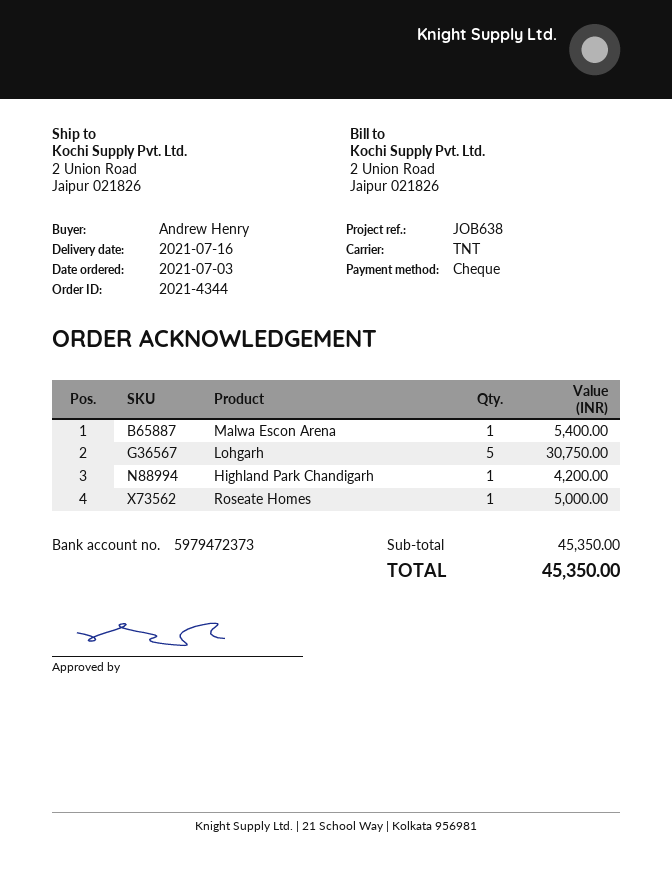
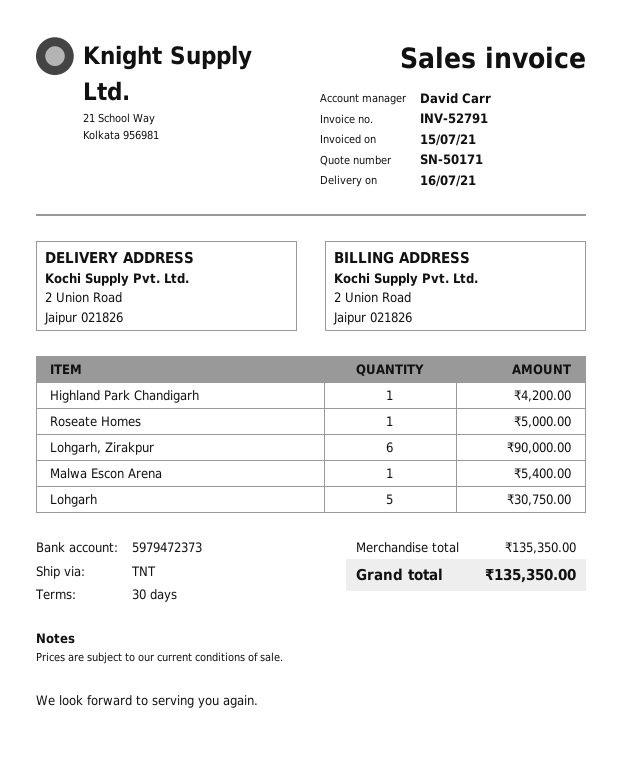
Lohgarh, Zirakpur: none -> 6 for 90000.00
subtotal: 45350.00 -> 135350.00
total: 45350.00 -> 135350.00

